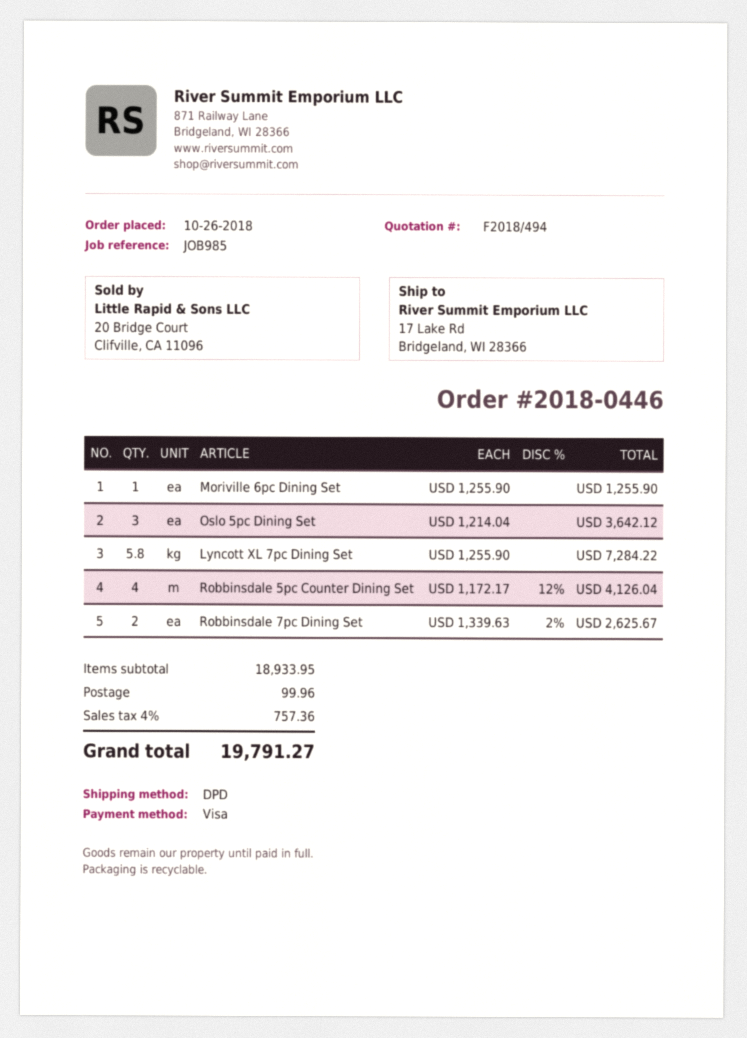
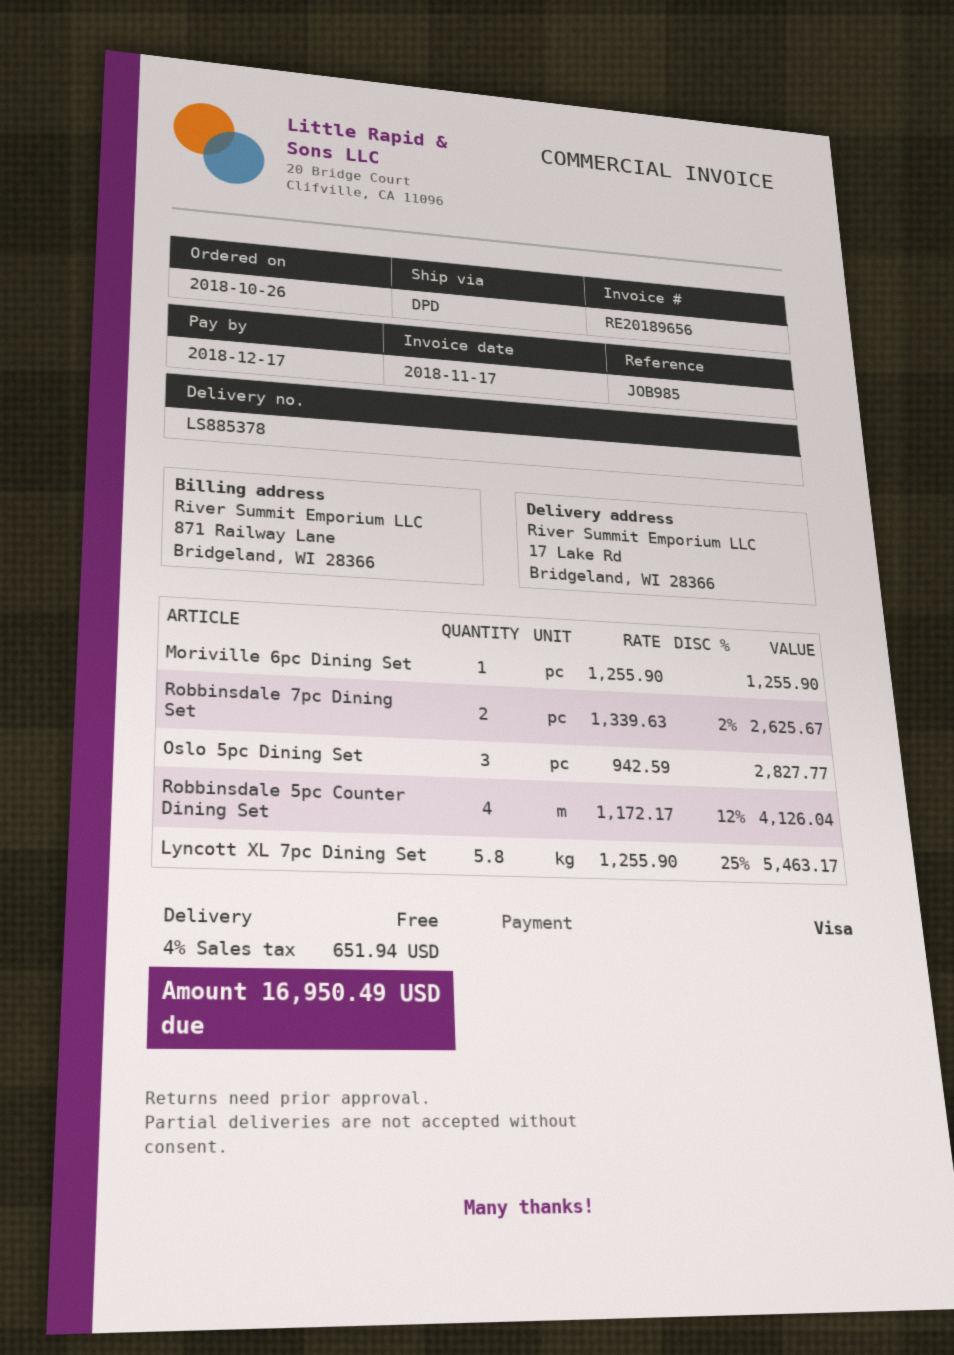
Oslo 5pc Dining Set: 3 x 1214.04 = 3642.12 -> 3 x 942.59 = 2827.77
Lyncott XL 7pc Dining Set: 5.8 x 1255.90 = 7284.22 -> 5.8 x 1255.90 - 25% = 5463.17
shipping: 99.96 -> 0.00
tax: 4% = 757.36 -> 4% = 651.94
total: 19791.27 -> 16950.49

